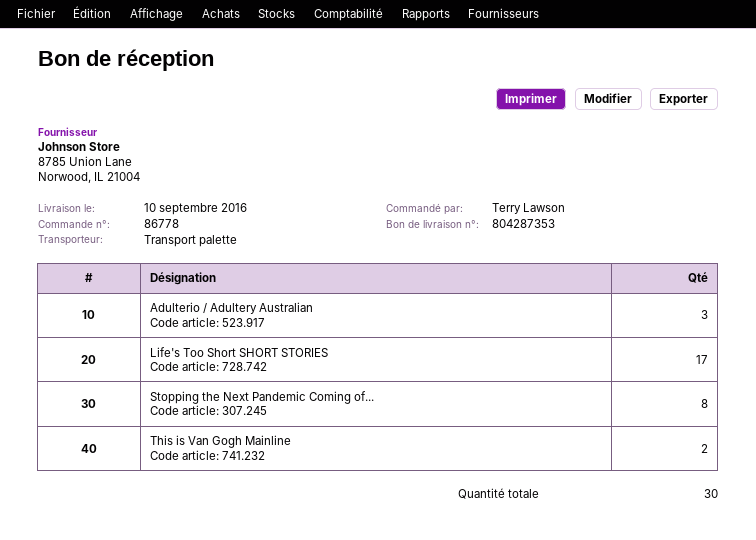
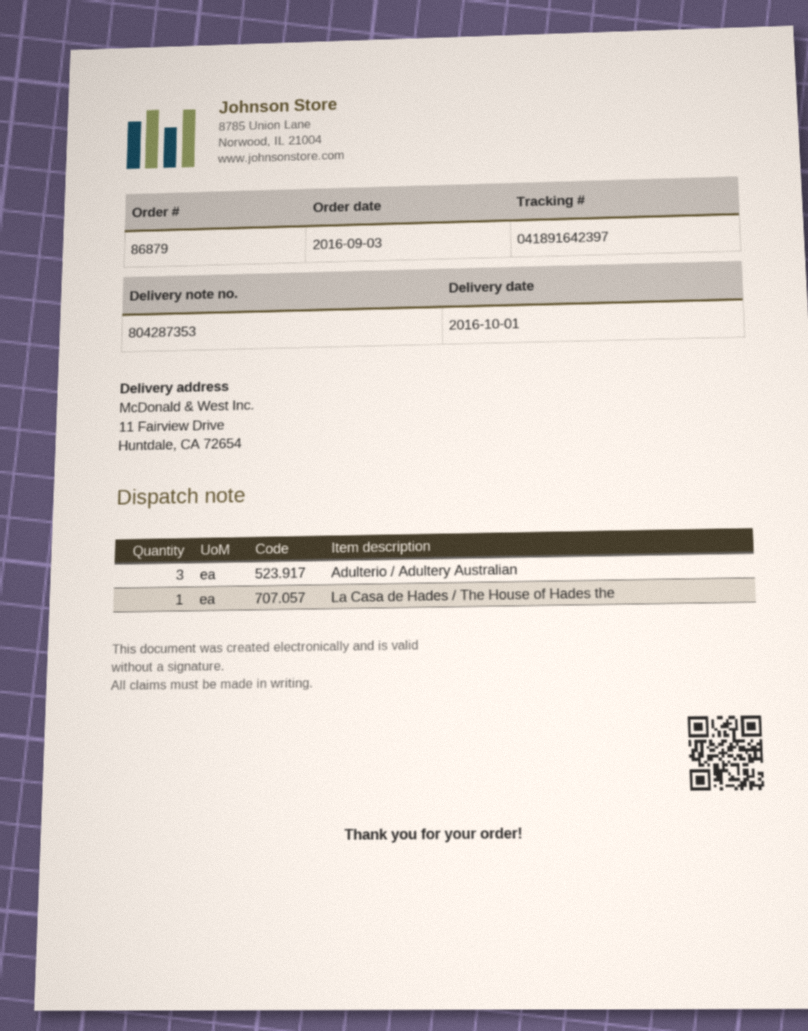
order number: 86778 -> 86879
delivery date: 2016-09-10 -> 2016-10-01
Life's Too Short SHORT STORIES: 17 -> none
Stopping the Next Pandemic Coming of...: 8 -> none
This is Van Gogh Mainline: 2 -> none
La Casa de Hades / The House of Hades the: none -> 1

